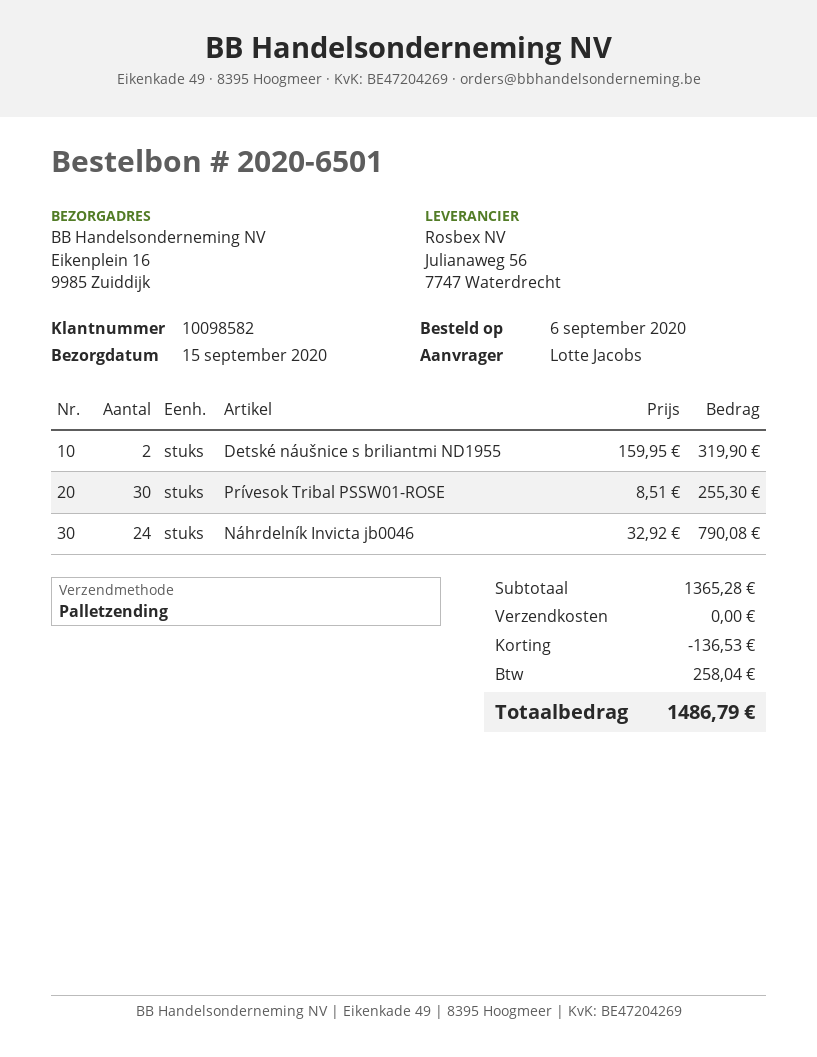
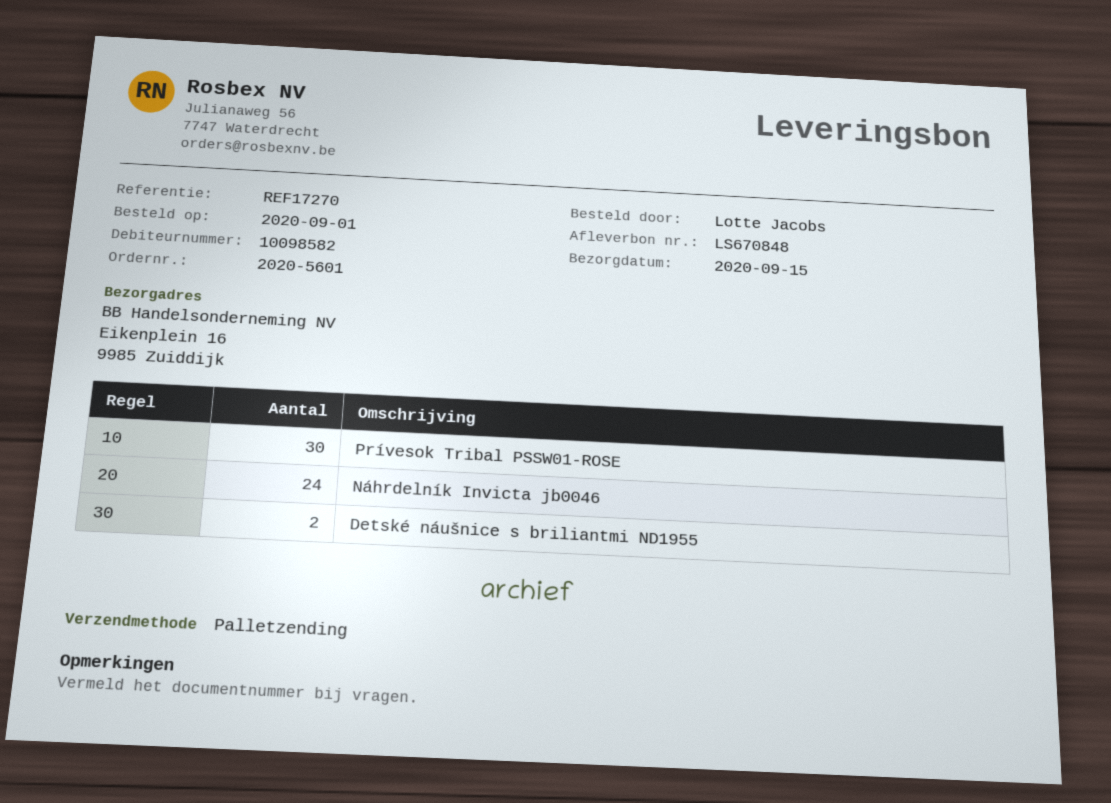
order number: 2020-6501 -> 2020-5601
order date: 2020-09-06 -> 2020-09-01

